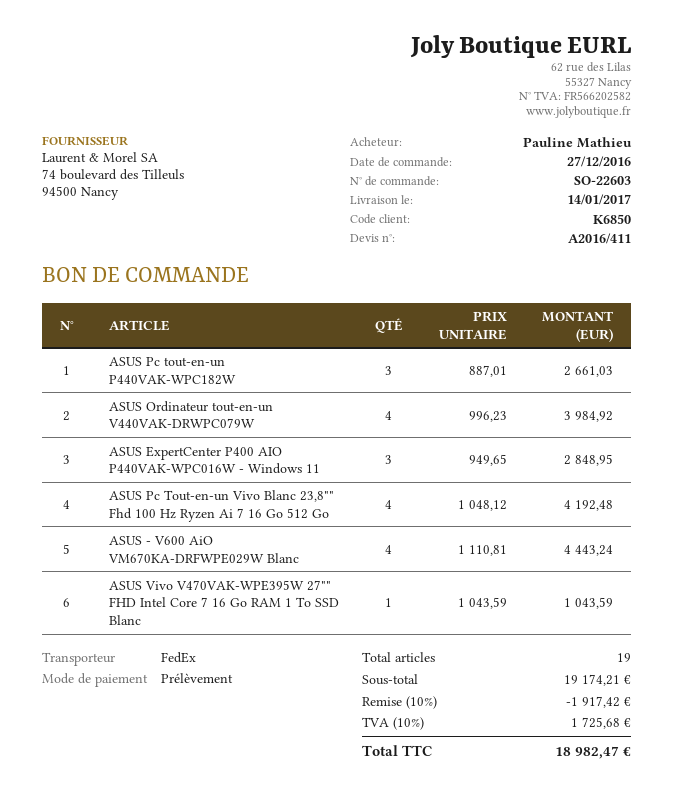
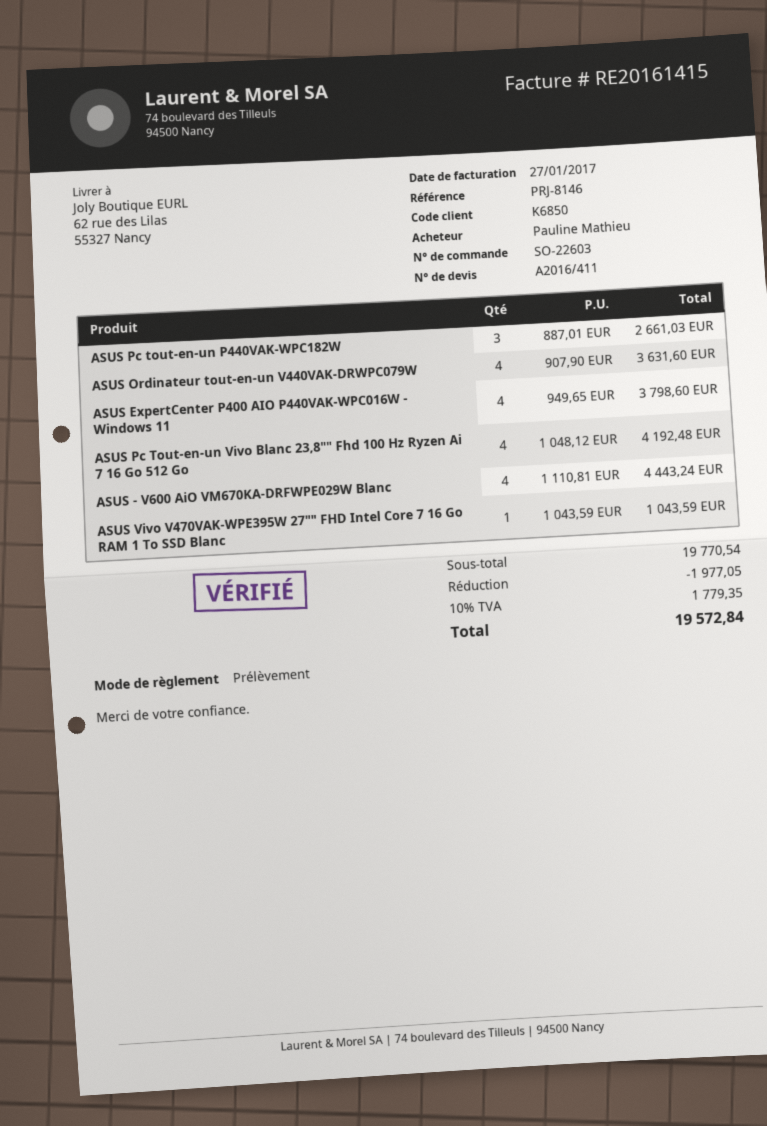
ASUS Ordinateur tout-en-un V440VAK-DRWPC079W: 4 x 996.23 = 3984.92 -> 4 x 907.90 = 3631.60
ASUS ExpertCenter P400 AIO P440VAK-WPC016W - Windows 11: 3 x 949.65 = 2848.95 -> 4 x 949.65 = 3798.60
subtotal: 19174.21 -> 19770.54
discount: 1917.42 -> 1977.05
tax: 10% = 1725.68 -> 10% = 1779.35
total: 18982.47 -> 19572.84

